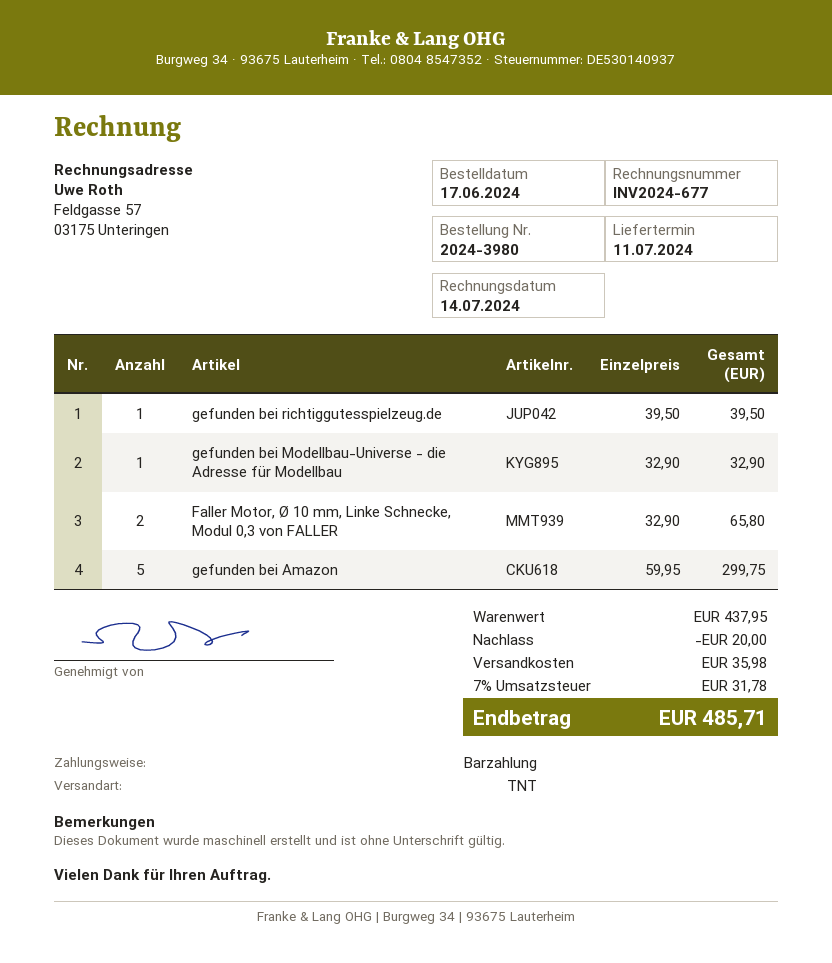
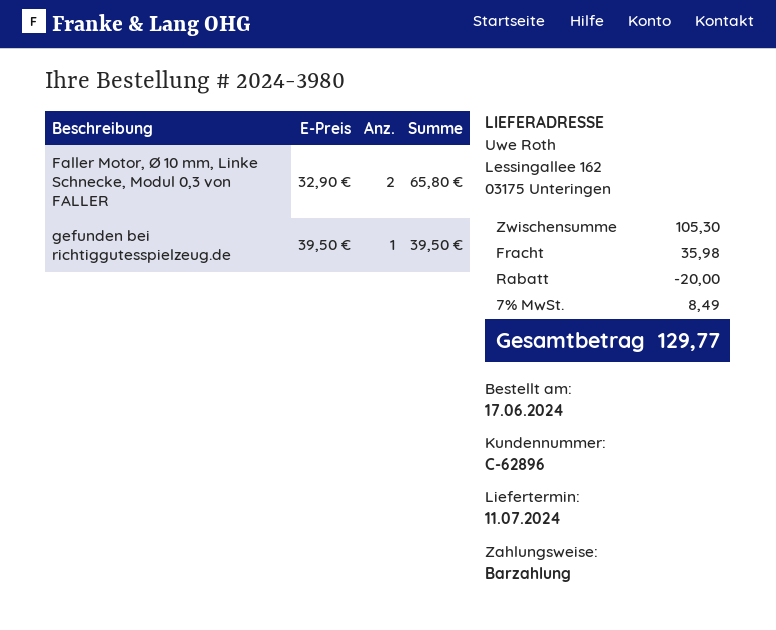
gefunden bei Modellbau-Universe - die Adresse für Modellbau: 1 x 32.90 = 32.90 -> none
gefunden bei Amazon: 5 x 59.95 = 299.75 -> none
subtotal: 437.95 -> 105.30
tax: 7% = 31.78 -> 7% = 8.49
total: 485.71 -> 129.77

